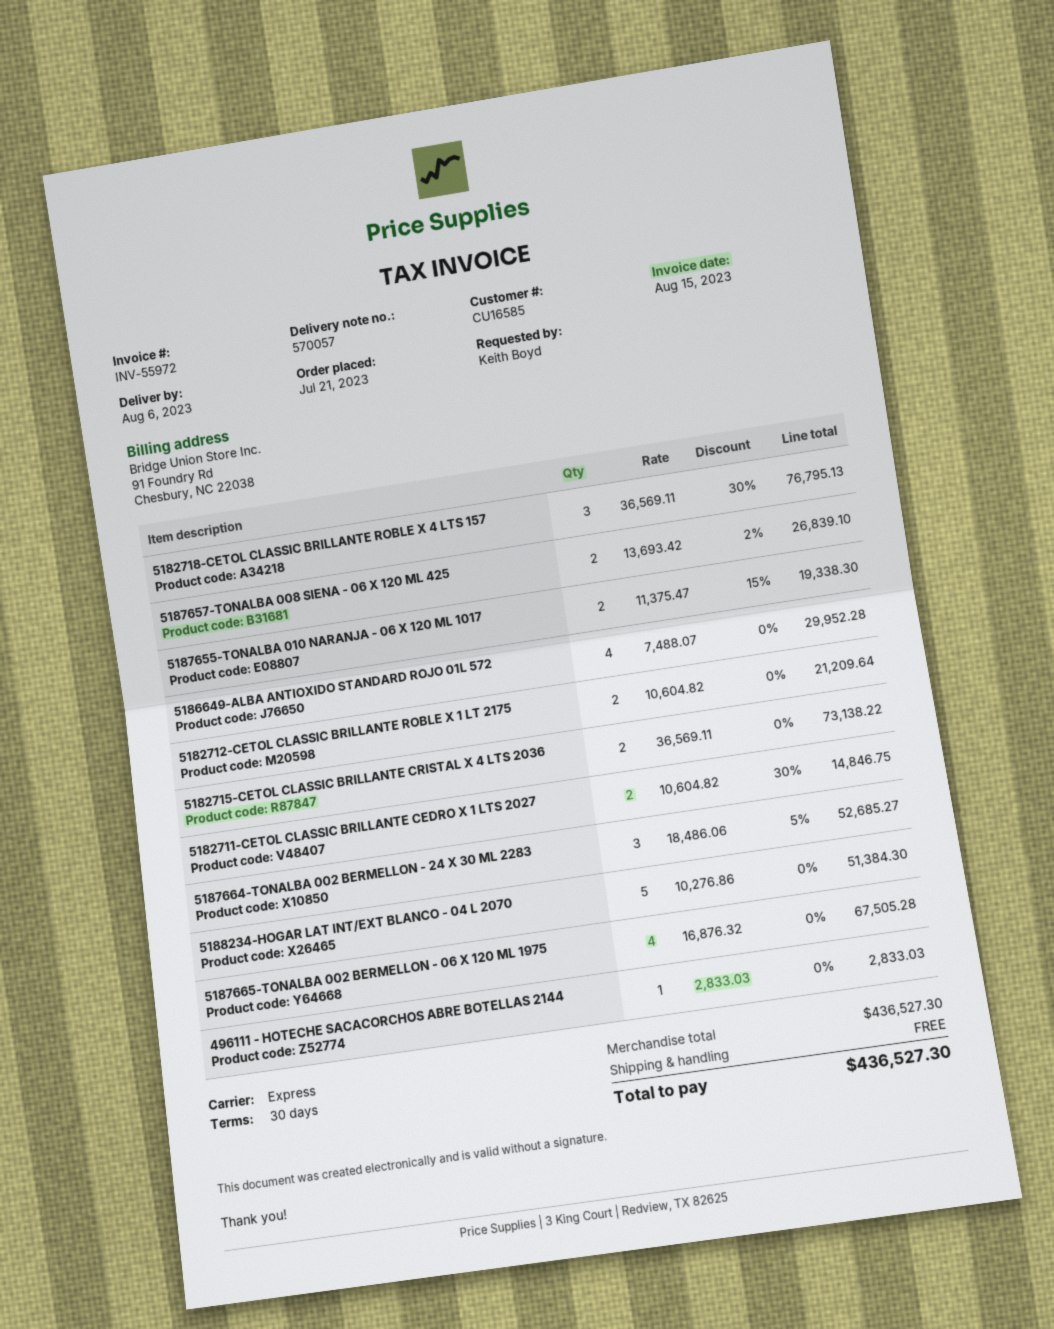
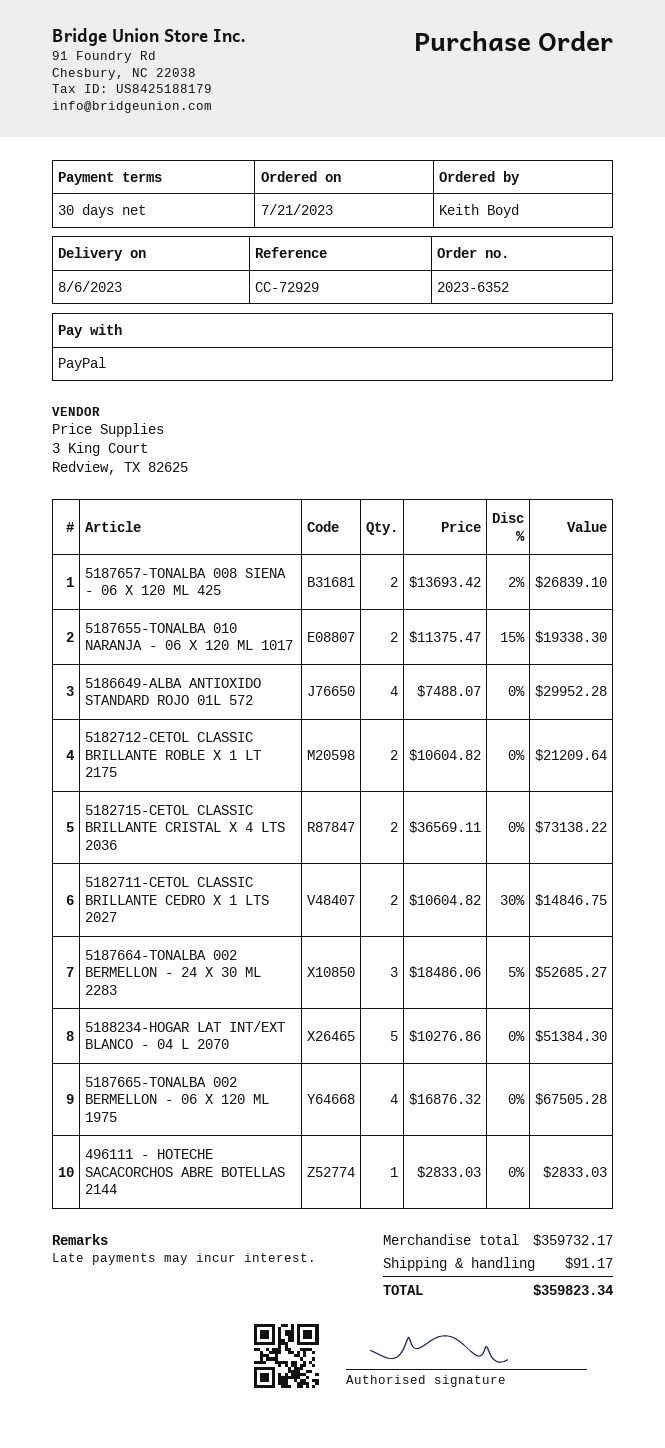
5182718-CETOL CLASSIC BRILLANTE ROBLE X 4 LTS 157: 3 x 36569.11 - 30% = 76795.13 -> none
subtotal: 436527.30 -> 359732.17
shipping: 0.00 -> 91.17
total: 436527.30 -> 359823.34

